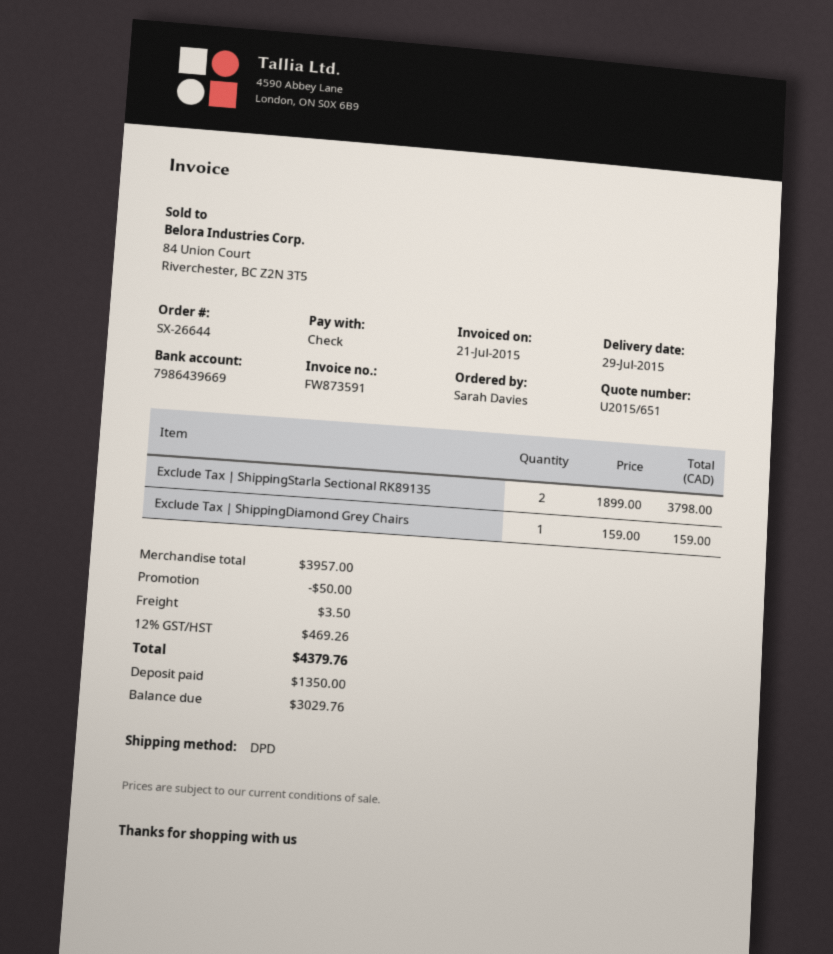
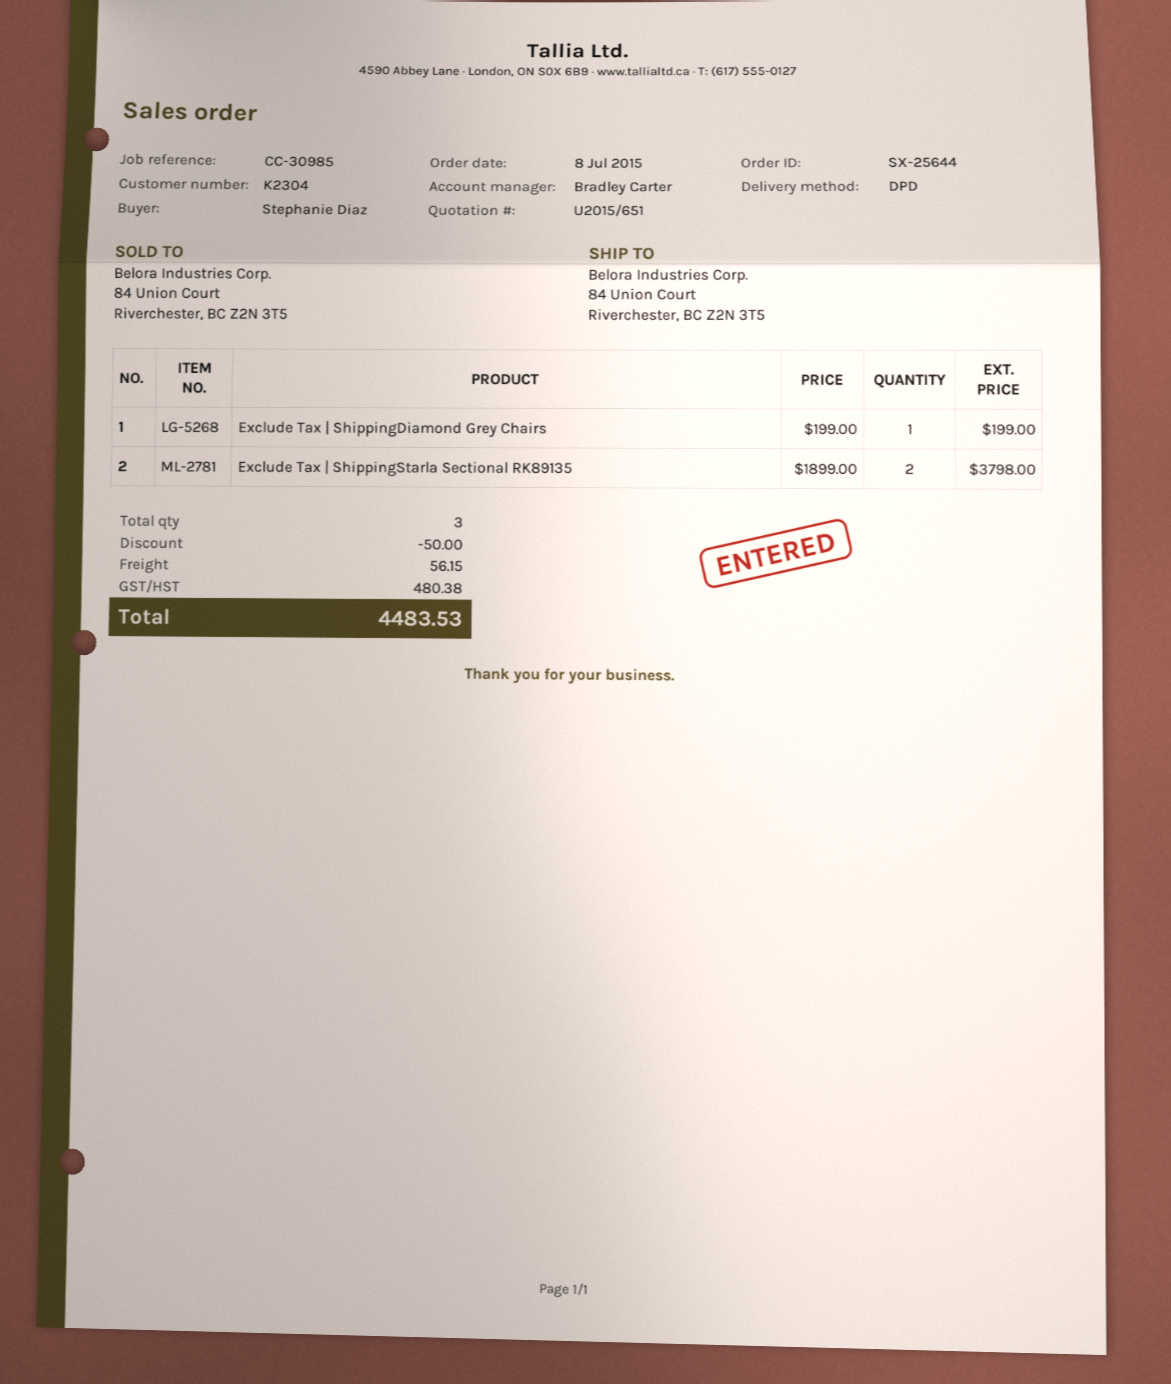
order number: SX-26644 -> SX-25644
ordered by: Sarah Davies -> Stephanie Diaz
Exclude Tax | ShippingDiamond Grey Chairs: 1 x 159.00 = 159.00 -> 1 x 199.00 = 199.00
shipping: 3.50 -> 56.15
tax: 469.26 -> 480.38
total: 4379.76 -> 4483.53

